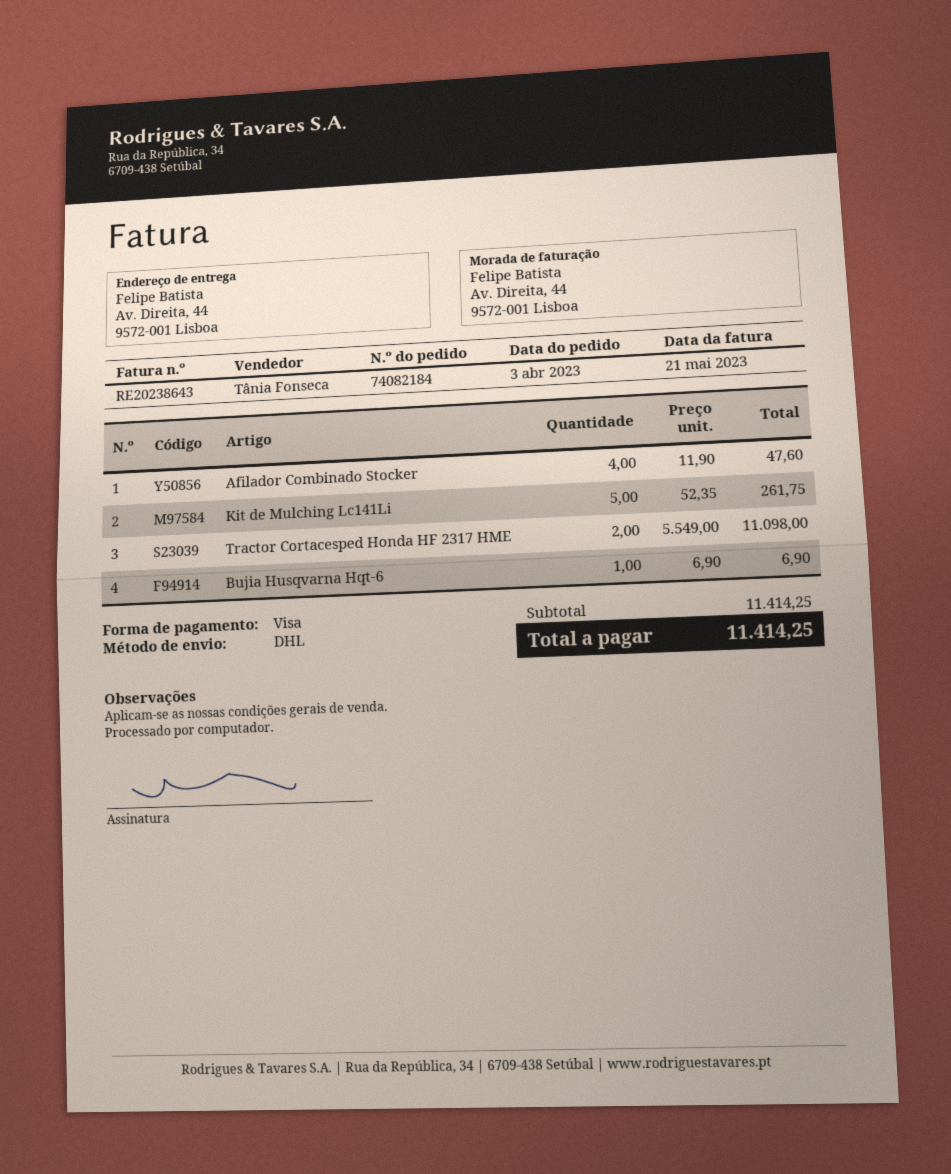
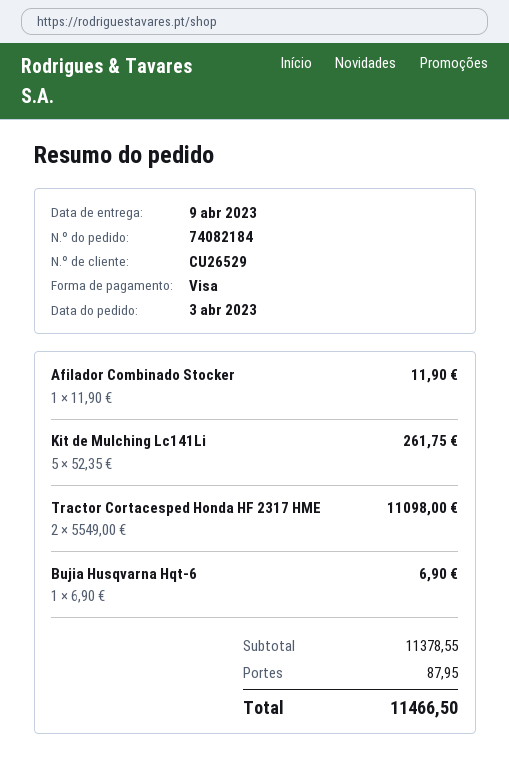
Afilador Combinado Stocker: 4 x 11.90 = 47.60 -> 1 x 11.90 = 11.90
subtotal: 11414.25 -> 11378.55
shipping: none -> 87.95
total: 11414.25 -> 11466.50

